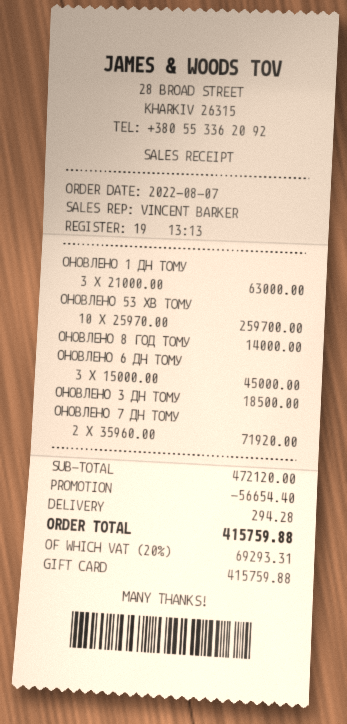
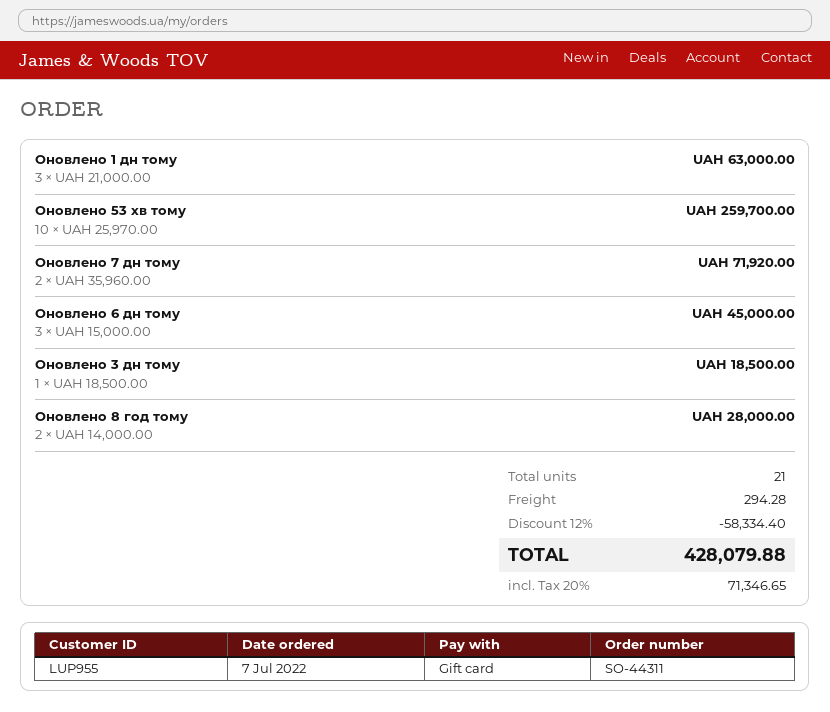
order date: 2022-08-07 -> 2022-07-07
ОНОВЛЕНО 8 ГОД ТОМУ: 1 x 14000.00 = 14000.00 -> 2 x 14000.00 = 28000.00
discount: 56654.40 -> 58334.40
tax: 20% = 69293.31 -> 20% = 71346.65
total: 415759.88 -> 428079.88

